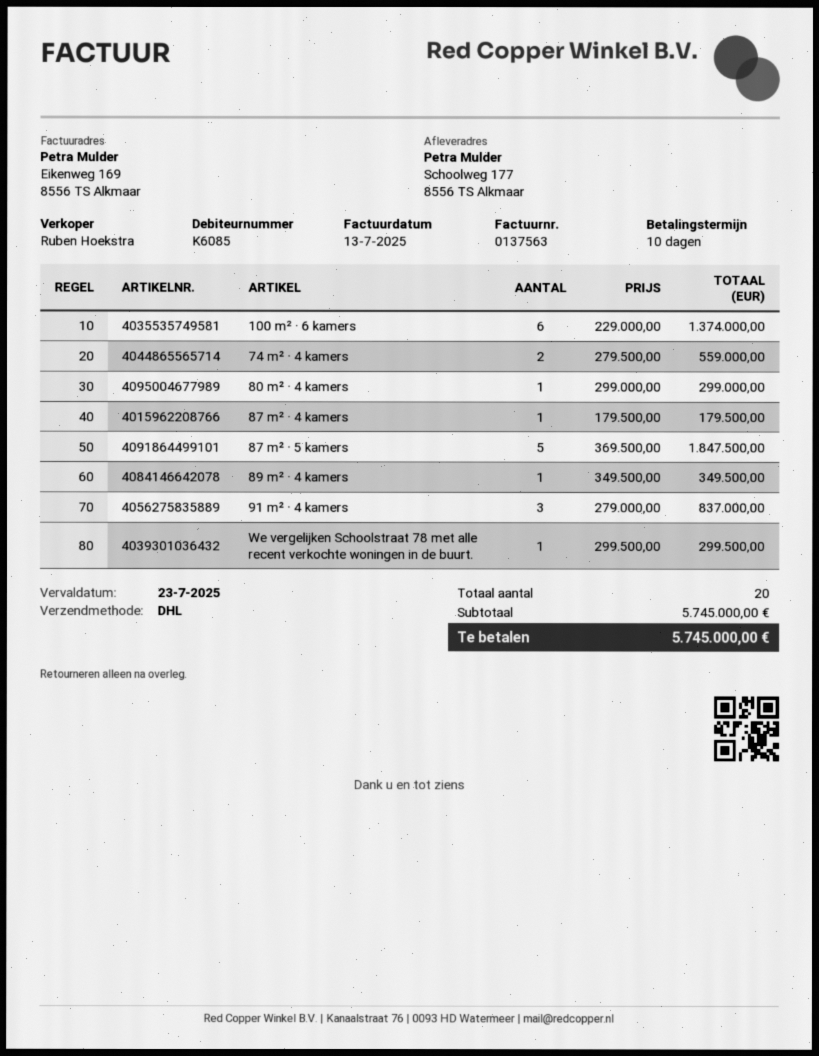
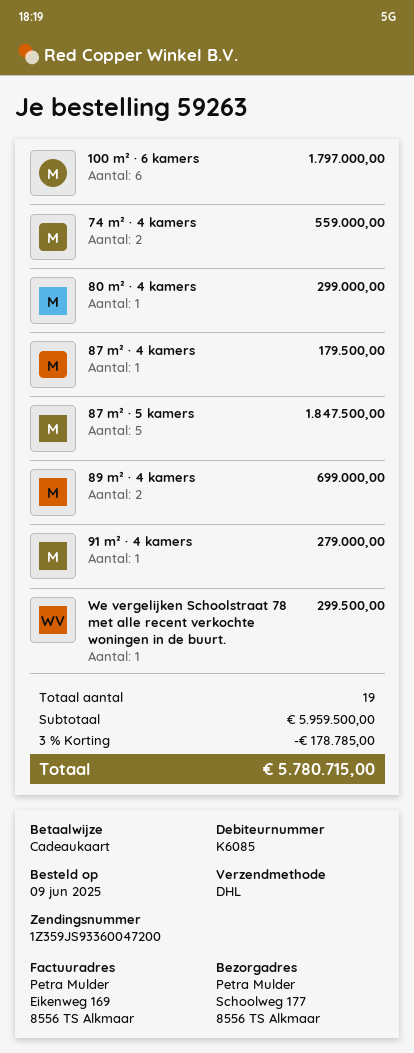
100 m² · 6 kamers: 6 for 1374000.00 -> 6 for 1797000.00
89 m² · 4 kamers: 1 for 349500.00 -> 2 for 699000.00
91 m² · 4 kamers: 3 for 837000.00 -> 1 for 279000.00
total quantity: 20 -> 19
subtotal: 5745000.00 -> 5959500.00
discount: none -> 3% = 178785.00
total: 5745000.00 -> 5780715.00

